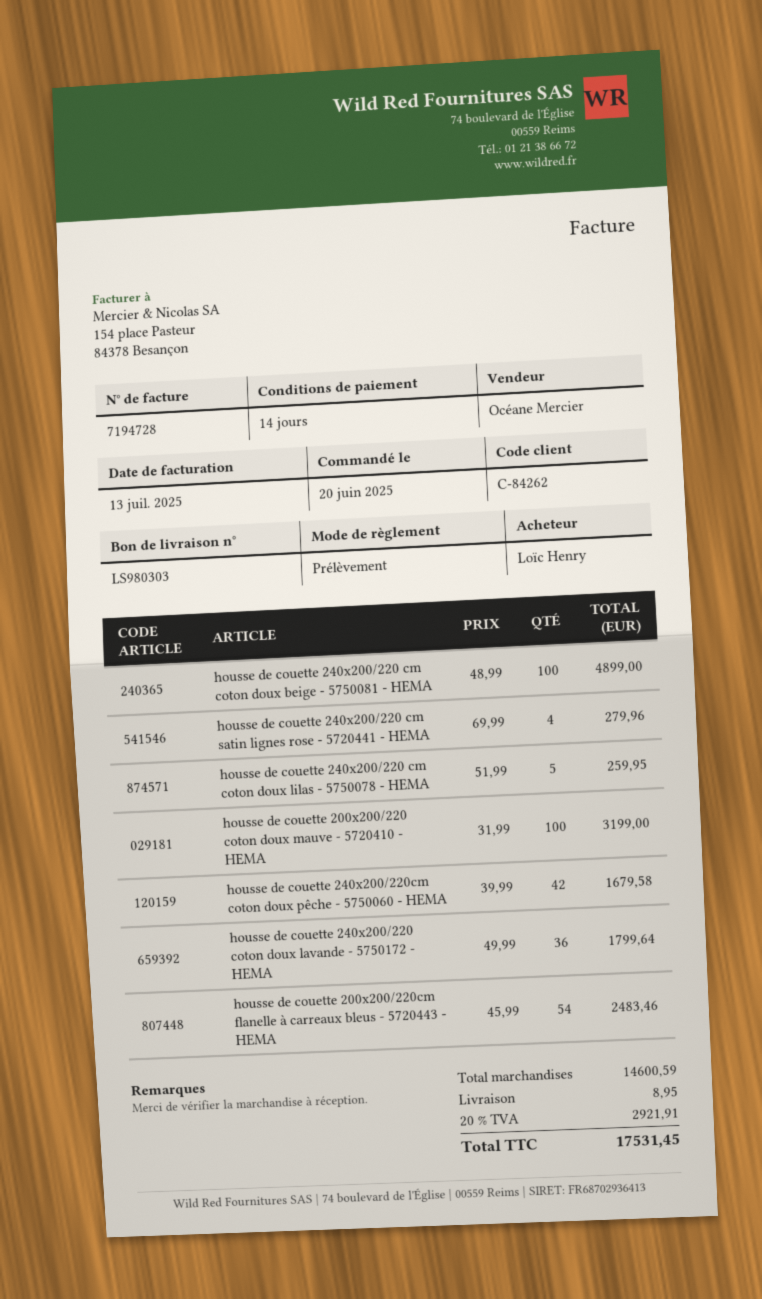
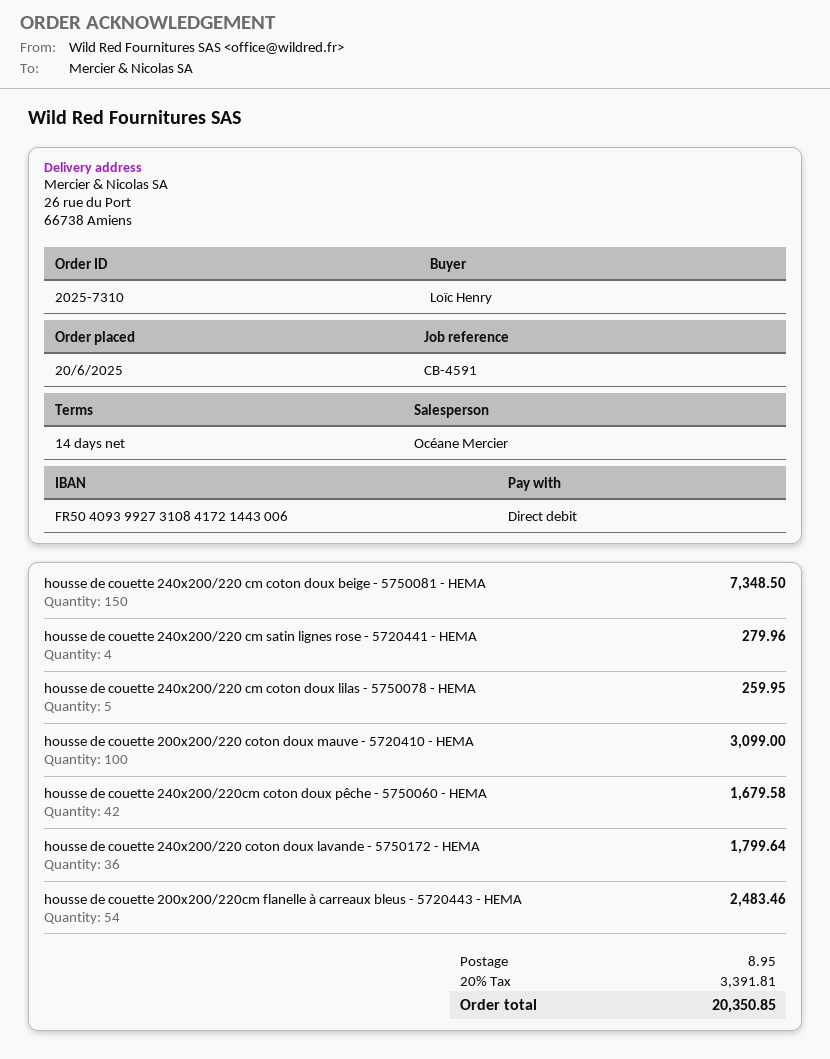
housse de couette 240x200/220 cm coton doux beige - 5750081 - HEMA: 100 for 4899.00 -> 150 for 7348.50
housse de couette 200x200/220 coton doux mauve - 5720410 - HEMA: 100 for 3199.00 -> 100 for 3099.00
tax: 20% = 2921.91 -> 20% = 3391.81
total: 17531.45 -> 20350.85

